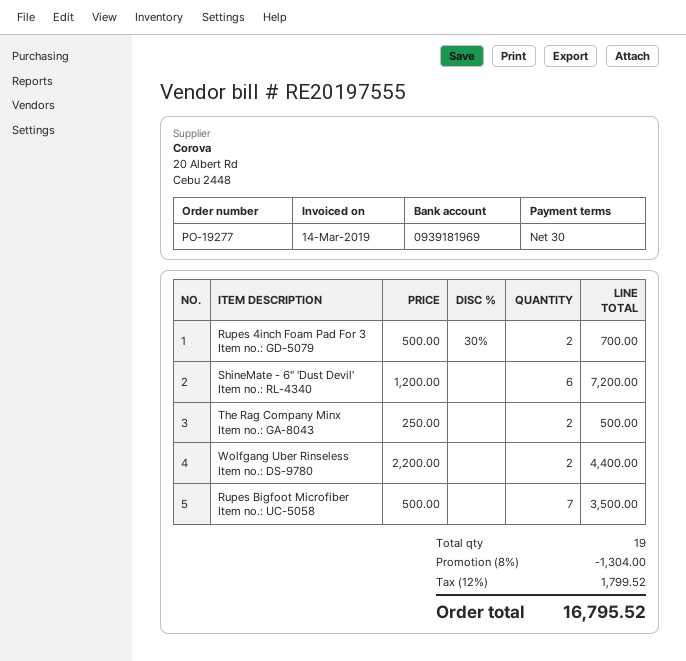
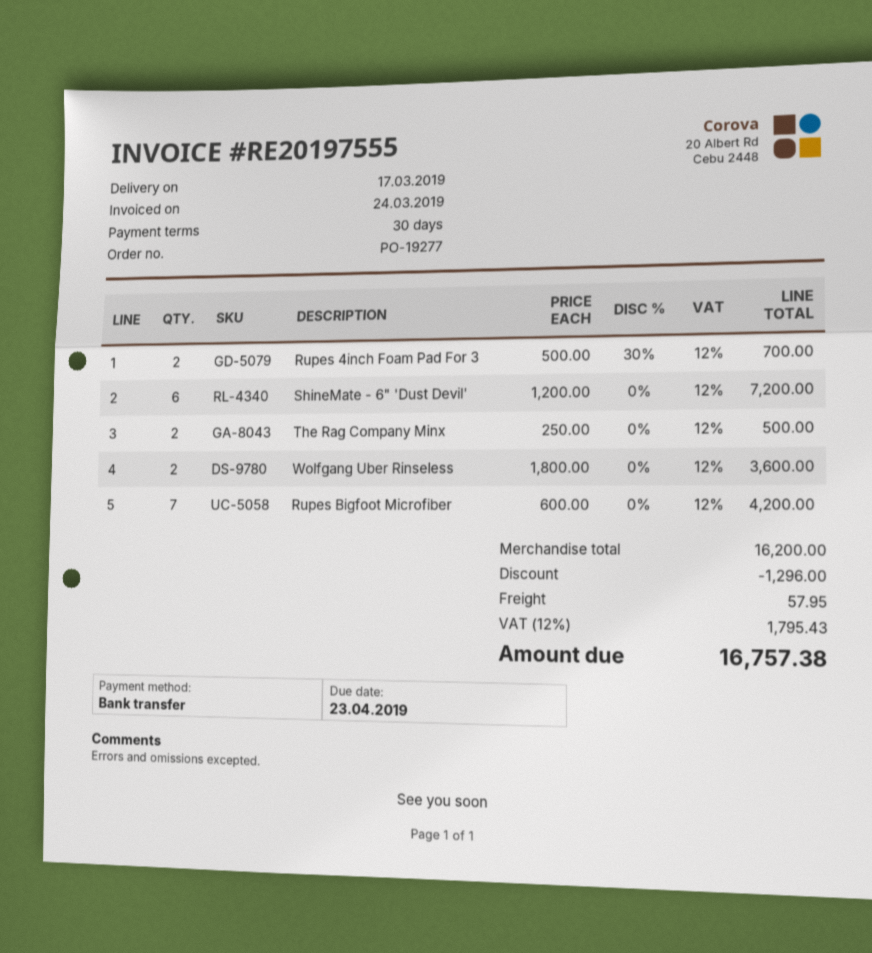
invoice date: 2019-03-14 -> 2019-03-24
Wolfgang Uber Rinseless: 2 x 2200.00 = 4400.00 -> 2 x 1800.00 = 3600.00
Rupes Bigfoot Microfiber: 7 x 500.00 = 3500.00 -> 7 x 600.00 = 4200.00
discount: 1304.00 -> 1296.00
shipping: none -> 57.95
tax: 12% = 1799.52 -> 12% = 1795.43
total: 16795.52 -> 16757.38

